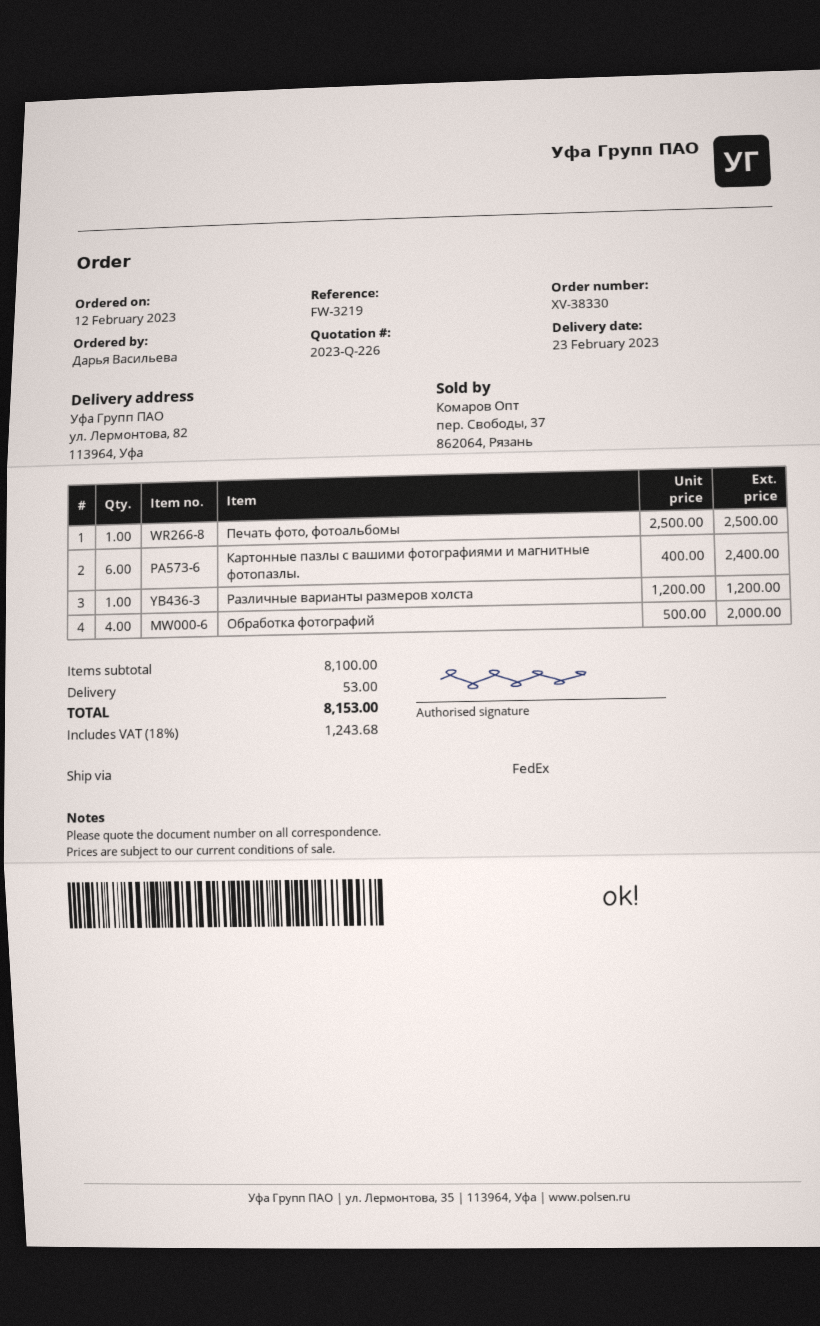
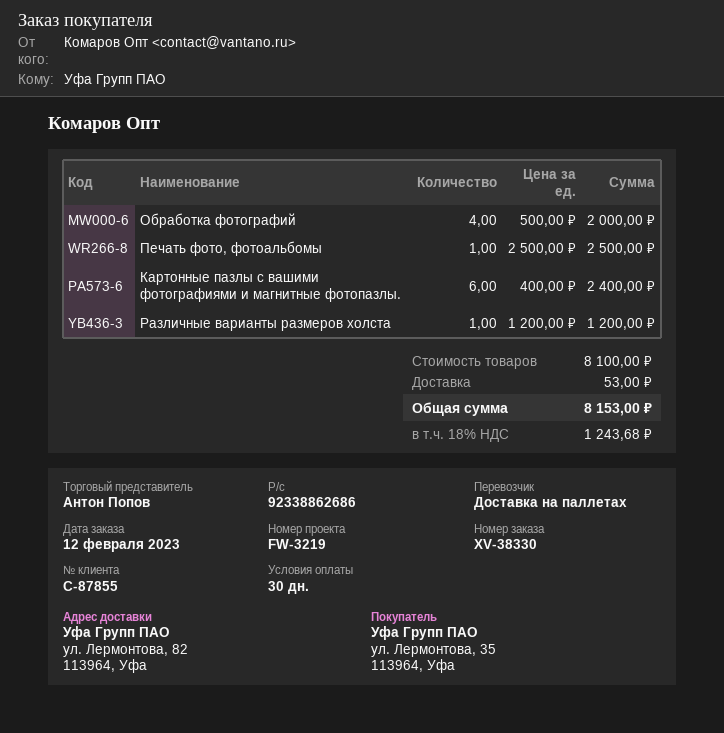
shipping method: FedEx -> pallet freight

